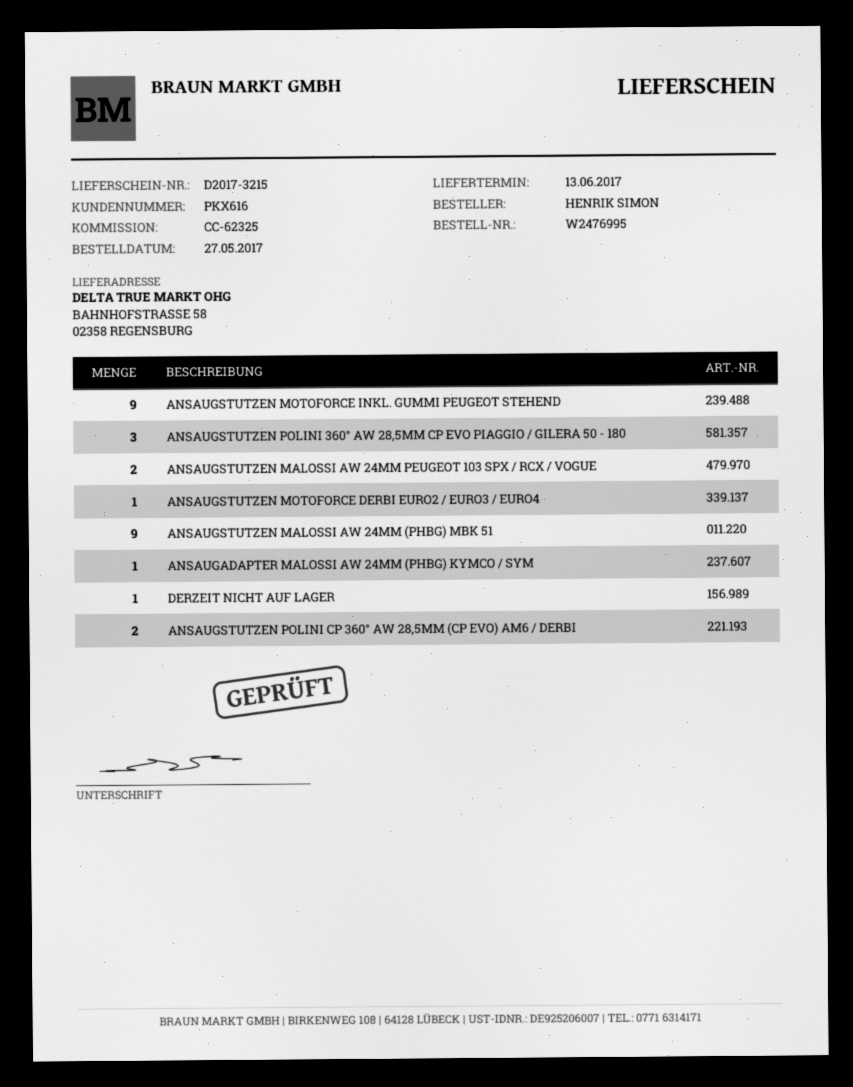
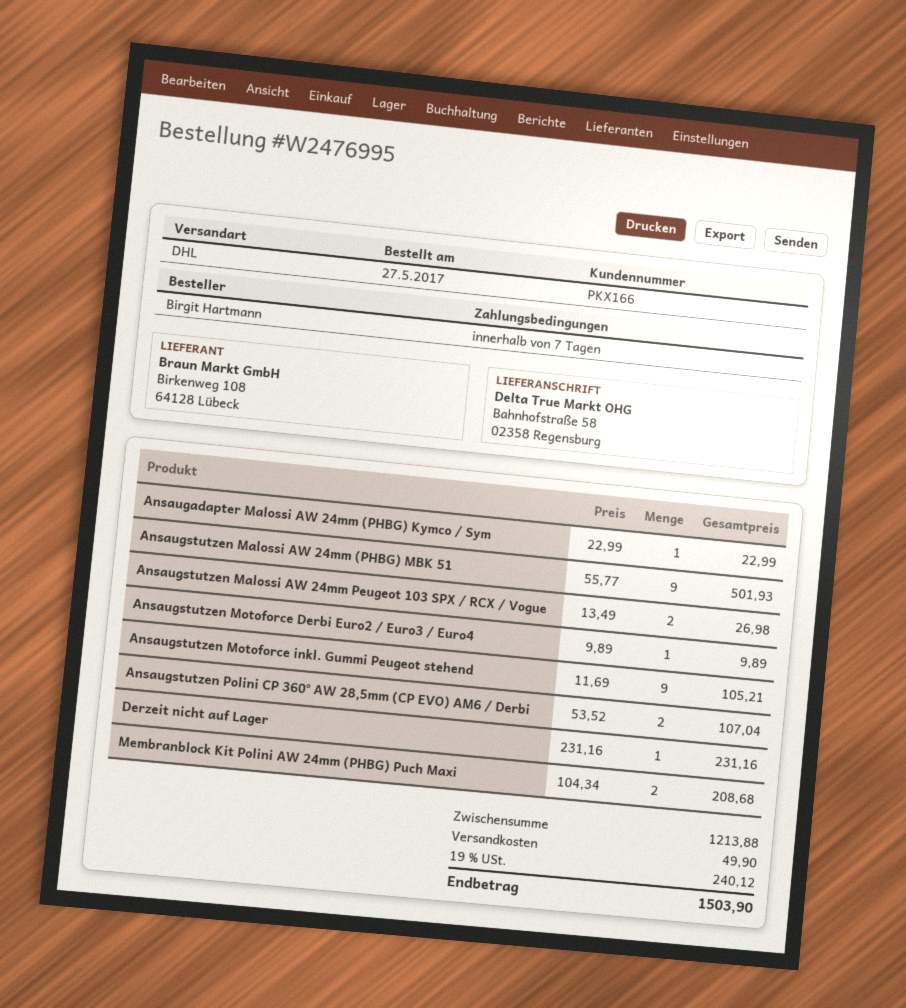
customer number: PKX616 -> PKX166
ordered by: HENRIK SIMON -> Birgit Hartmann
ANSAUGSTUTZEN POLINI 360° AW 28,5MM CP EVO PIAGGIO / GILERA 50 - 180: 3 -> none
Membranblock Kit Polini AW 24mm (PHBG) Puch Maxi: none -> 2

